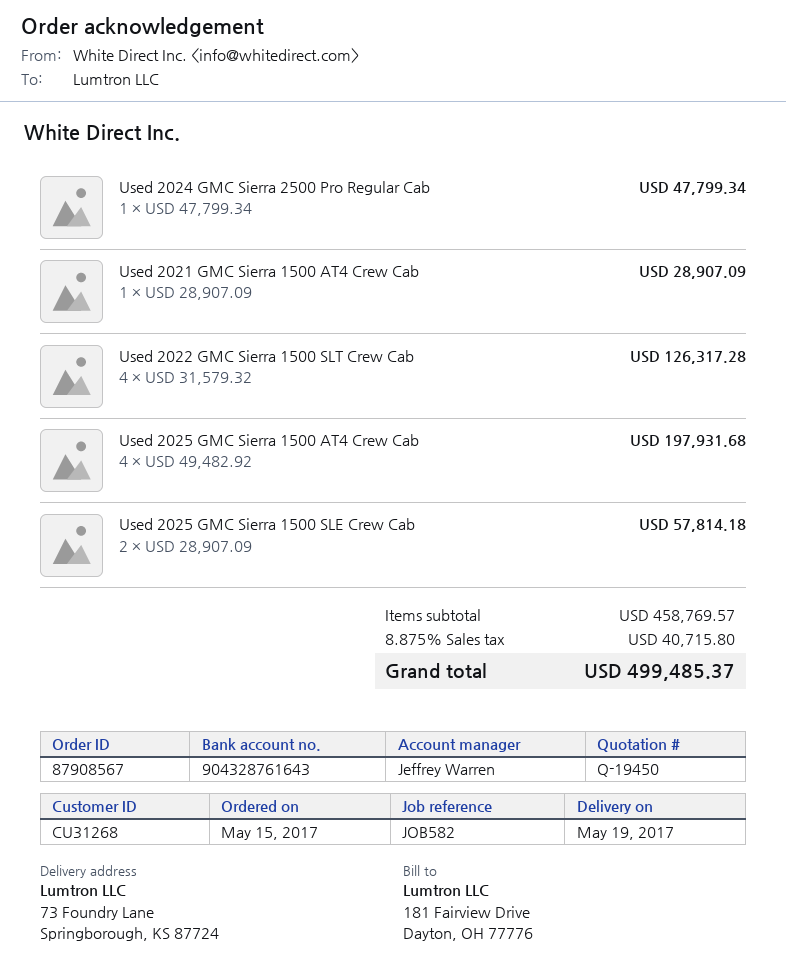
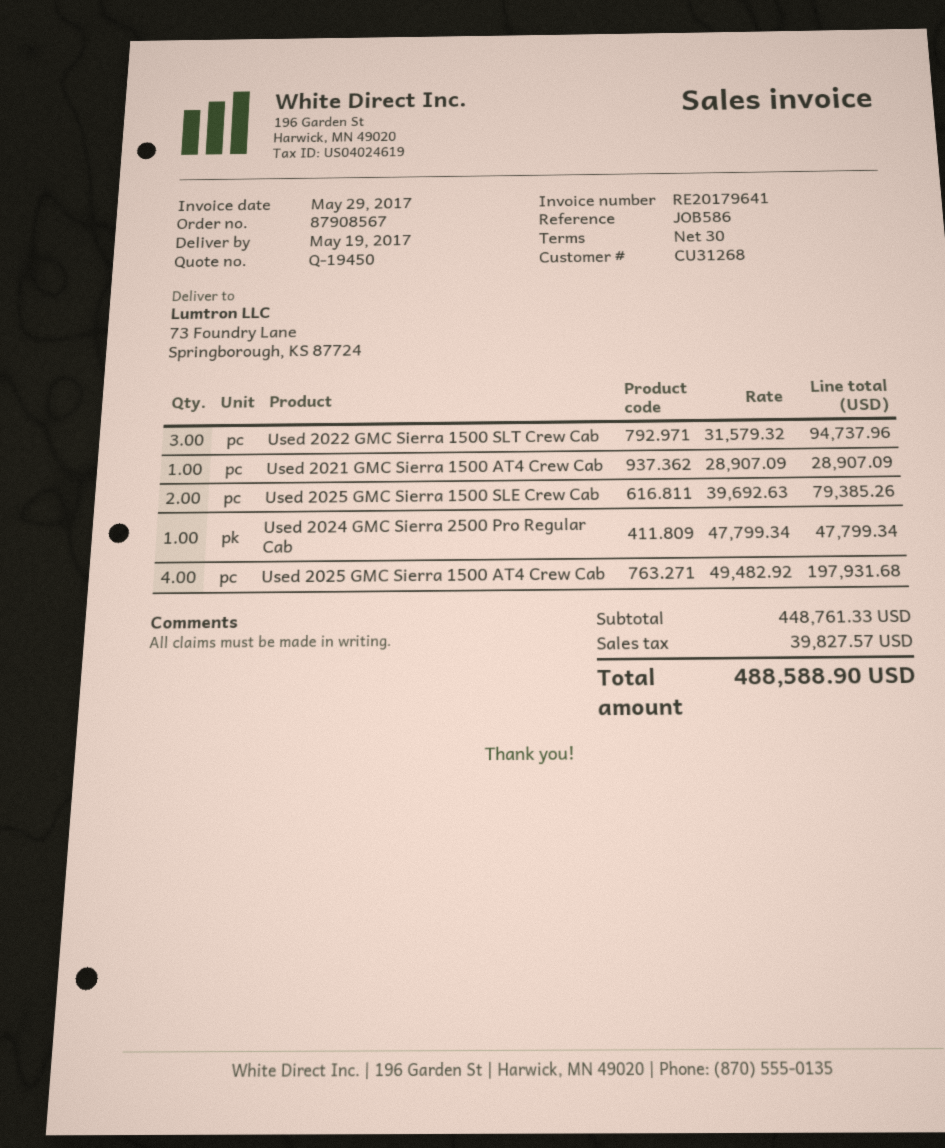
reference: JOB582 -> JOB586
Used 2022 GMC Sierra 1500 SLT Crew Cab: 4 x 31579.32 = 126317.28 -> 3 x 31579.32 = 94737.96
Used 2025 GMC Sierra 1500 SLE Crew Cab: 2 x 28907.09 = 57814.18 -> 2 x 39692.63 = 79385.26
subtotal: 458769.57 -> 448761.33
tax: 40715.80 -> 39827.57
total: 499485.37 -> 488588.90

